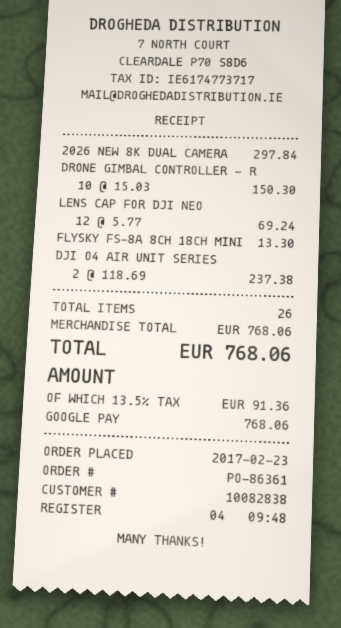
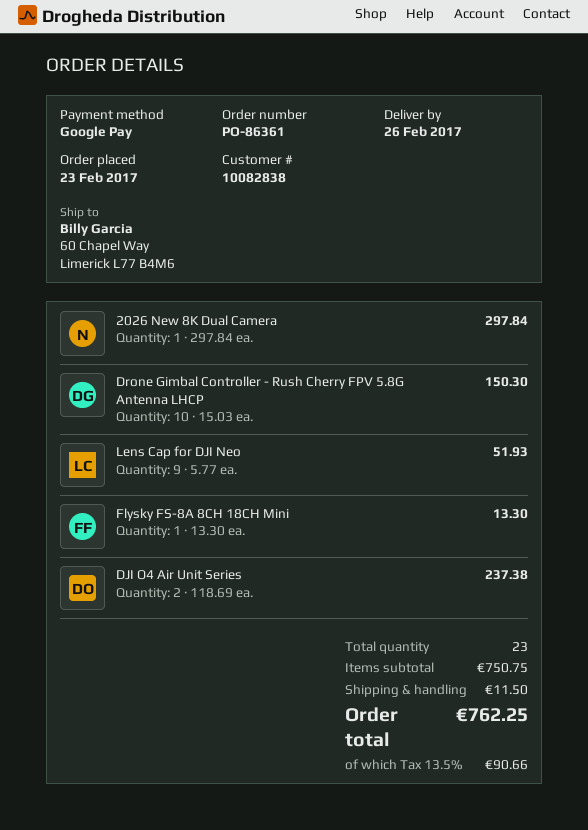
LENS CAP FOR DJI NEO: 12 x 5.77 = 69.24 -> 9 x 5.77 = 51.93
total quantity: 26 -> 23
subtotal: 768.06 -> 750.75
shipping: none -> 11.50
tax: 13.5% = 91.36 -> 13.5% = 90.66
total: 768.06 -> 762.25

